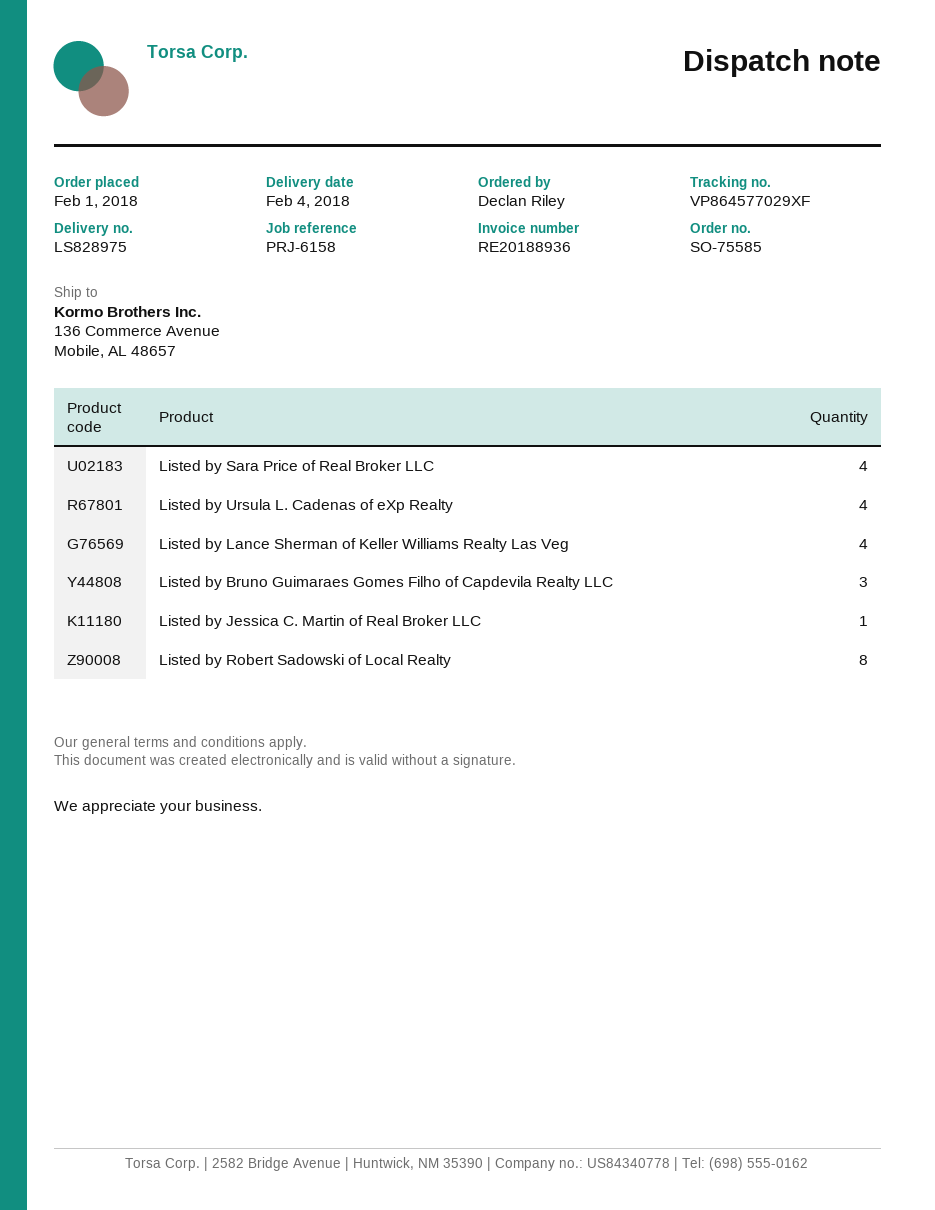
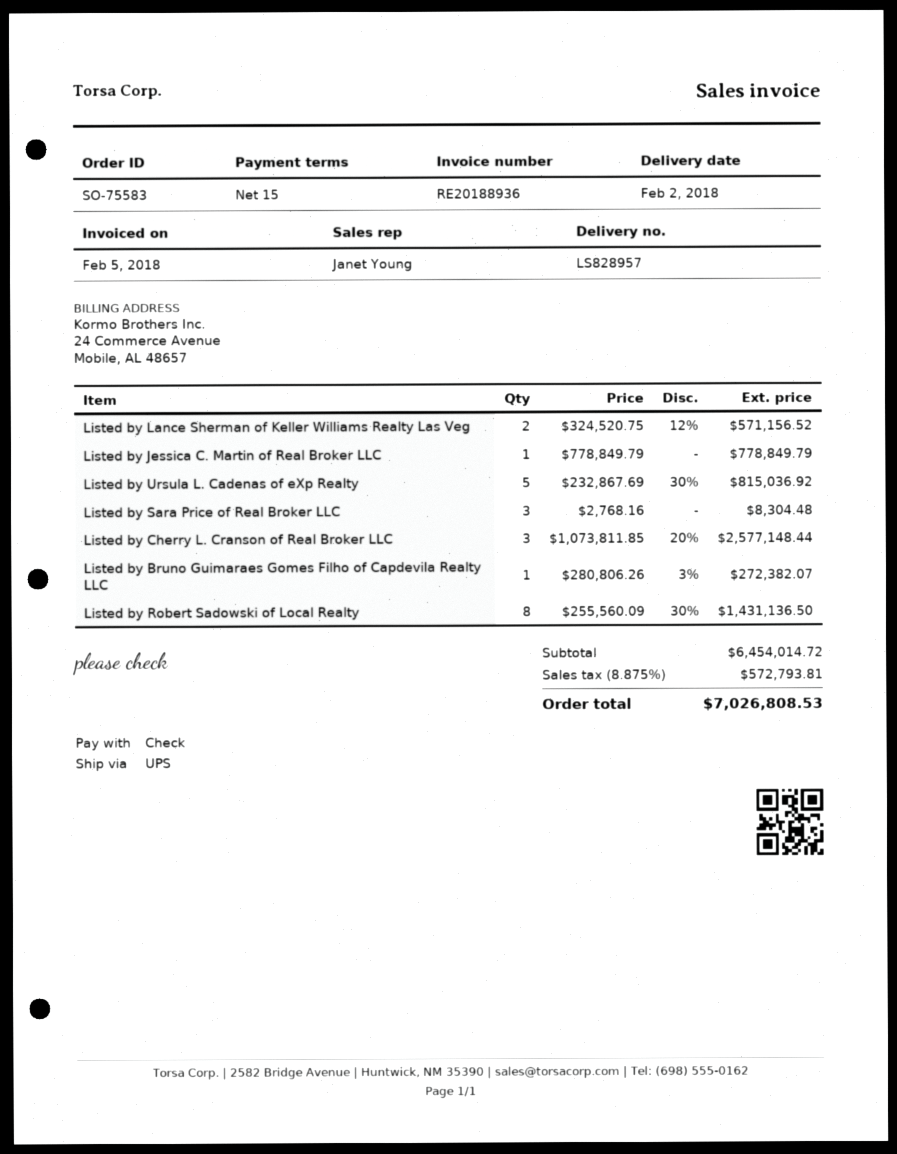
order number: SO-75585 -> SO-75583
delivery note number: LS828975 -> LS828957
delivery date: 2018-02-04 -> 2018-02-02
Listed by Sara Price of Real Broker LLC: 4 -> 3
Listed by Ursula L. Cadenas of eXp Realty: 4 -> 5
Listed by Lance Sherman of Keller Williams Realty Las Veg: 4 -> 2
Listed by Bruno Guimaraes Gomes Filho of Capdevila Realty LLC: 3 -> 1
Listed by Cherry L. Cranson of Real Broker LLC: none -> 3

